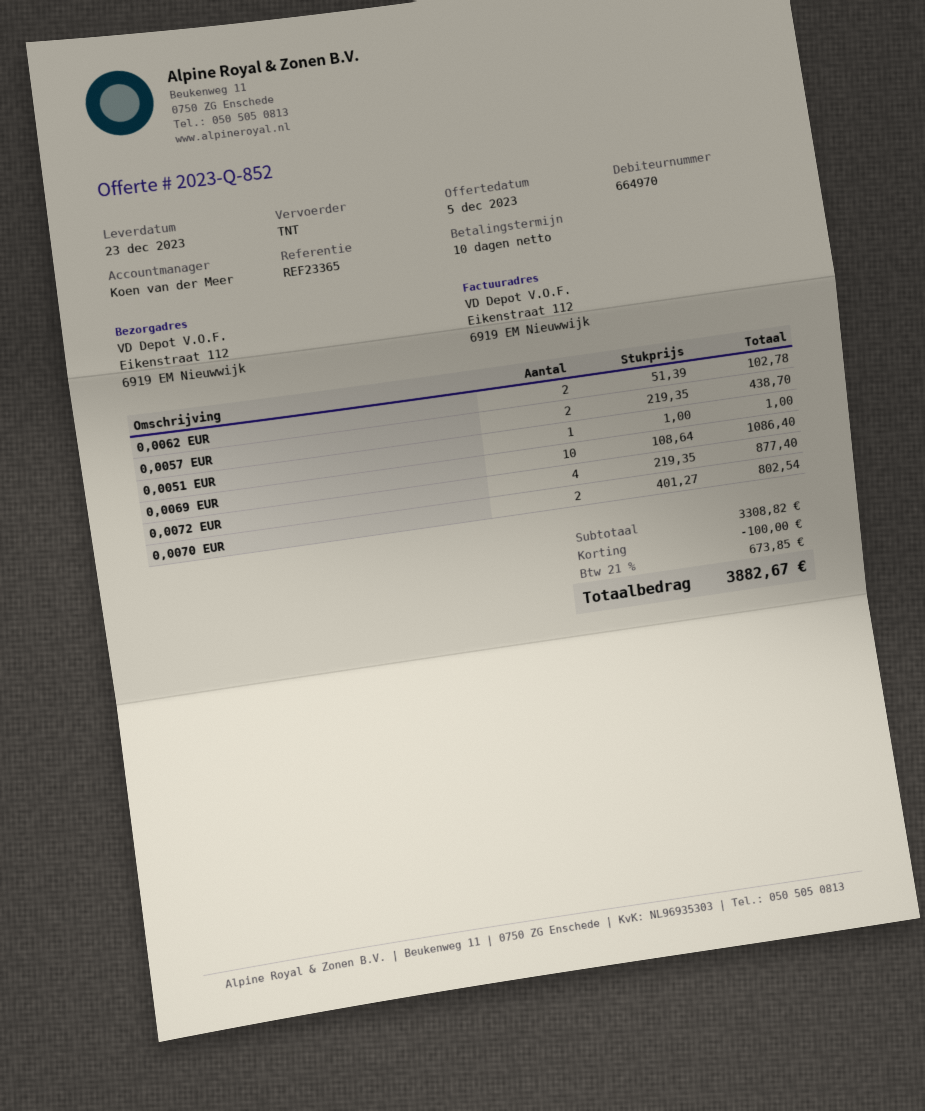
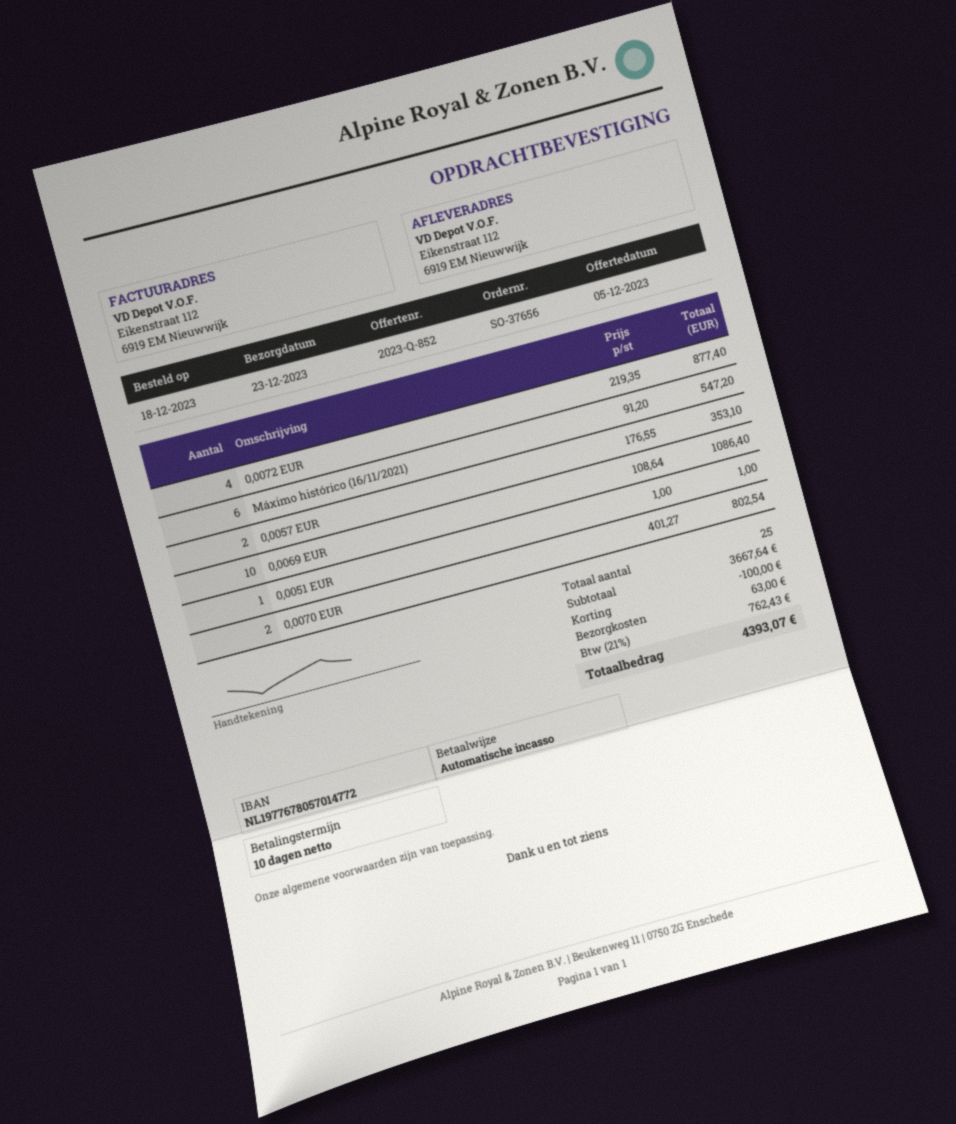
0,0062 EUR: 2 x 51.39 = 102.78 -> none
0,0057 EUR: 2 x 219.35 = 438.70 -> 2 x 176.55 = 353.10
Máximo histórico (16/11/2021): none -> 6 x 91.20 = 547.20
subtotal: 3308.82 -> 3667.64
shipping: none -> 63.00
tax: 21% = 673.85 -> 21% = 762.43
total: 3882.67 -> 4393.07

